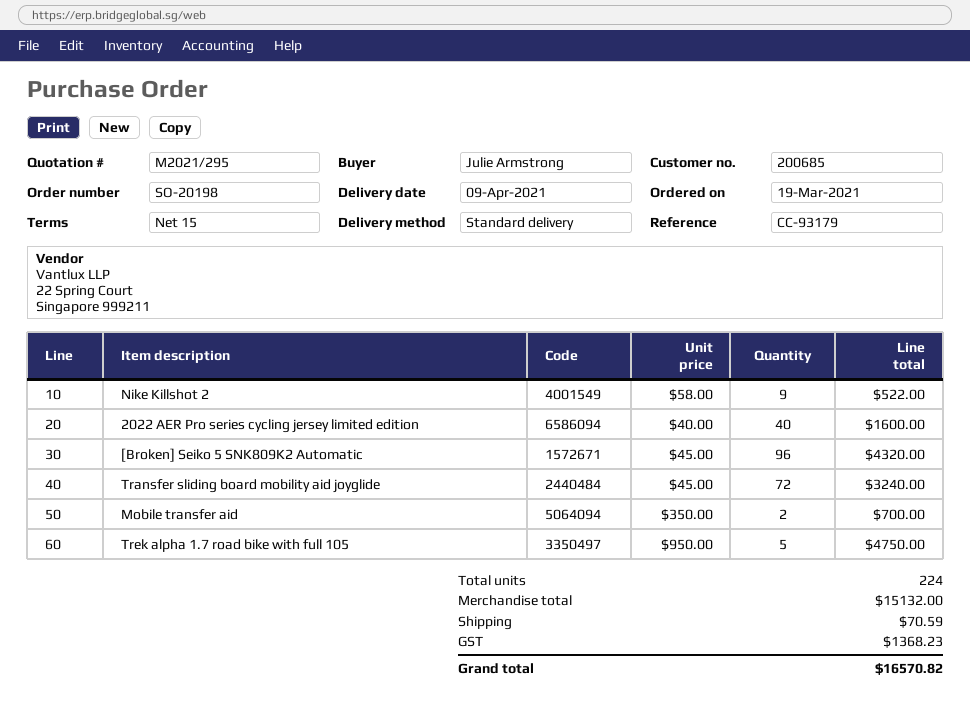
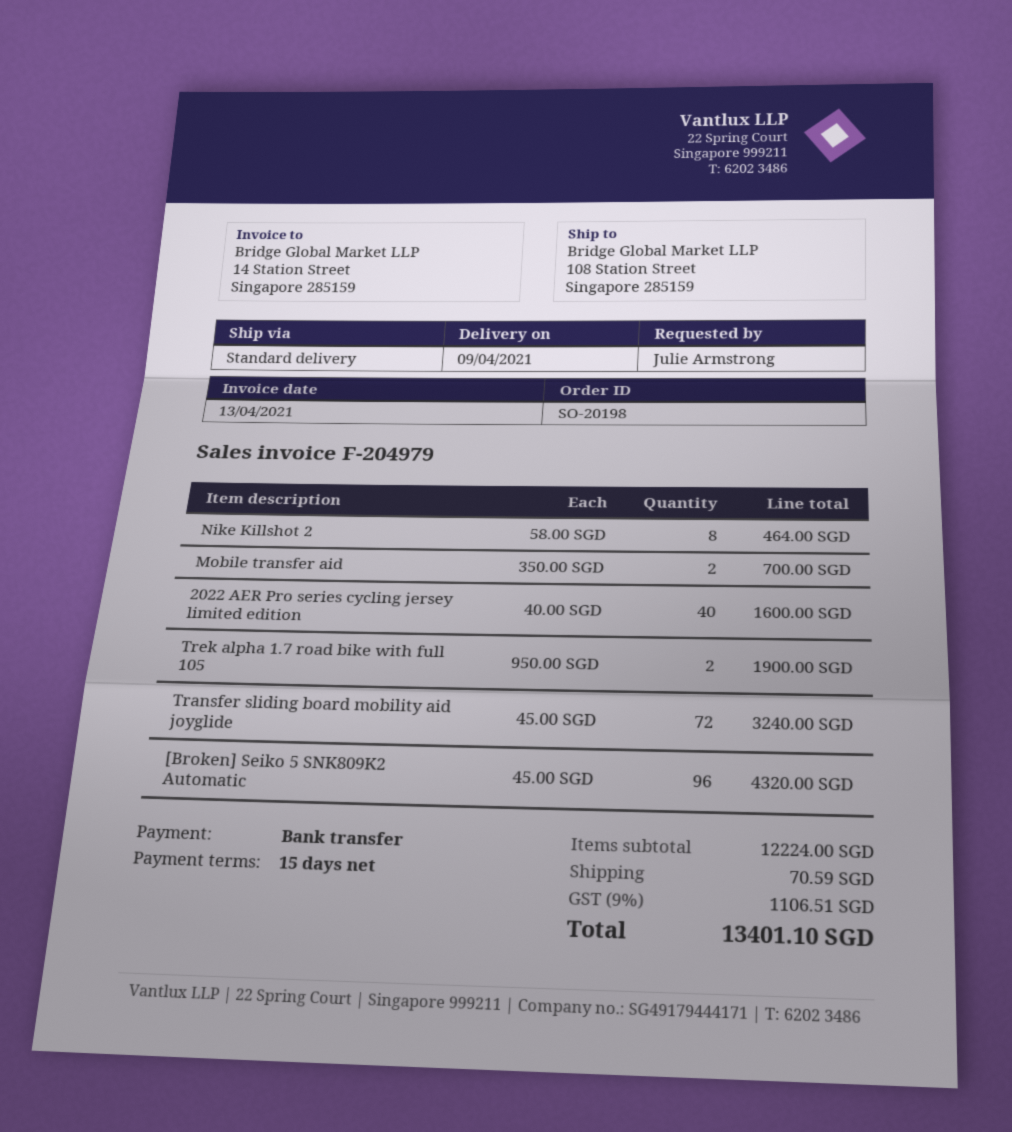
Nike Killshot 2: 9 x 58.00 = 522.00 -> 8 x 58.00 = 464.00
Trek alpha 1.7 road bike with full 105: 5 x 950.00 = 4750.00 -> 2 x 950.00 = 1900.00
subtotal: 15132.00 -> 12224.00
tax: 1368.23 -> 1106.51
total: 16570.82 -> 13401.10

